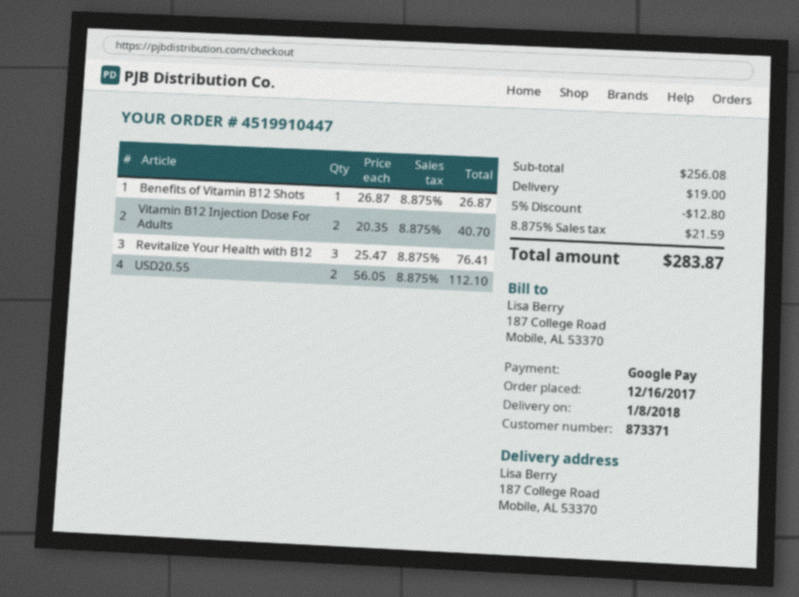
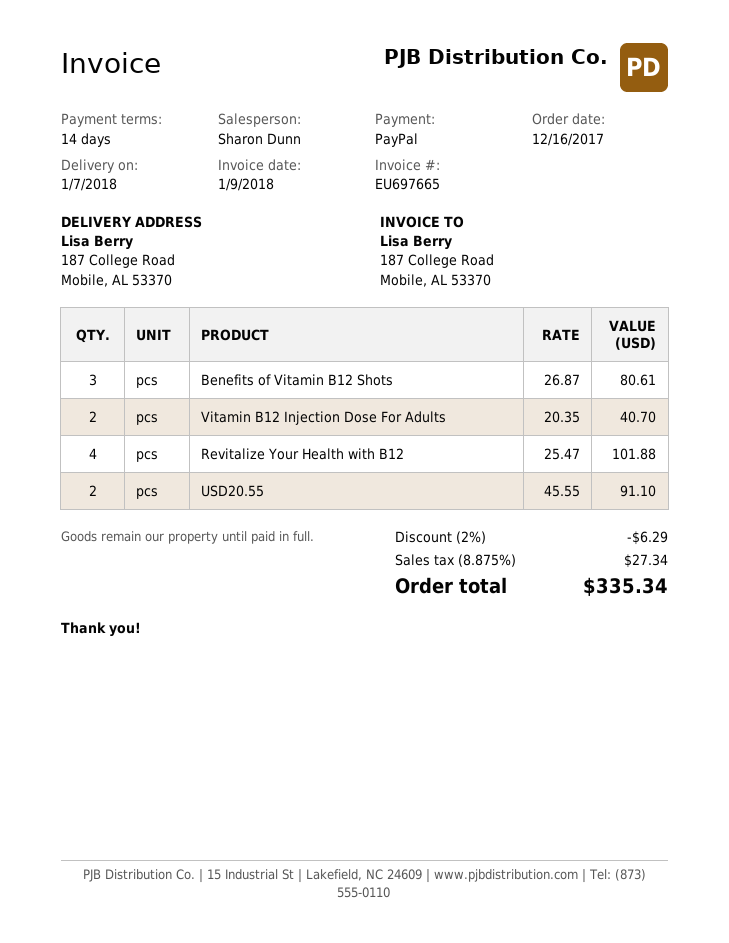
delivery date: 2018-01-08 -> 2018-01-07
payment method: Google Pay -> PayPal
Benefits of Vitamin B12 Shots: 1 x 26.87 = 26.87 -> 3 x 26.87 = 80.61
Revitalize Your Health with B12: 3 x 25.47 = 76.41 -> 4 x 25.47 = 101.88
USD20.55: 2 x 56.05 = 112.10 -> 2 x 45.55 = 91.10
discount: 5% = 12.80 -> 2% = 6.29
shipping: 19.00 -> none
tax: 8.875% = 21.59 -> 8.875% = 27.34
total: 283.87 -> 335.34

